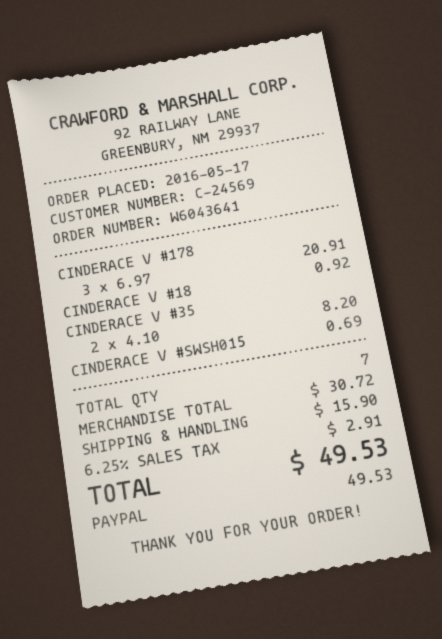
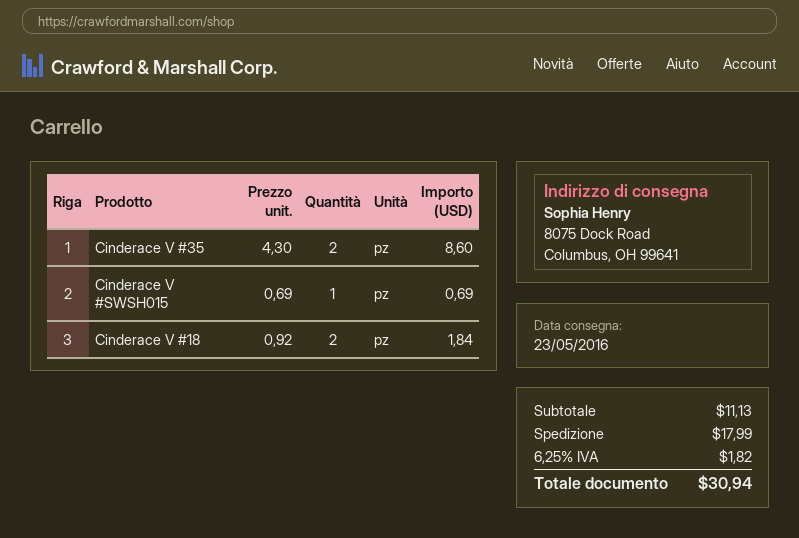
CINDERACE V #178: 3 x 6.97 = 20.91 -> none
CINDERACE V #18: 1 x 0.92 = 0.92 -> 2 x 0.92 = 1.84
CINDERACE V #35: 2 x 4.10 = 8.20 -> 2 x 4.30 = 8.60
subtotal: 30.72 -> 11.13
shipping: 15.90 -> 17.99
tax: 6.25% = 2.91 -> 6.25% = 1.82
total: 49.53 -> 30.94

